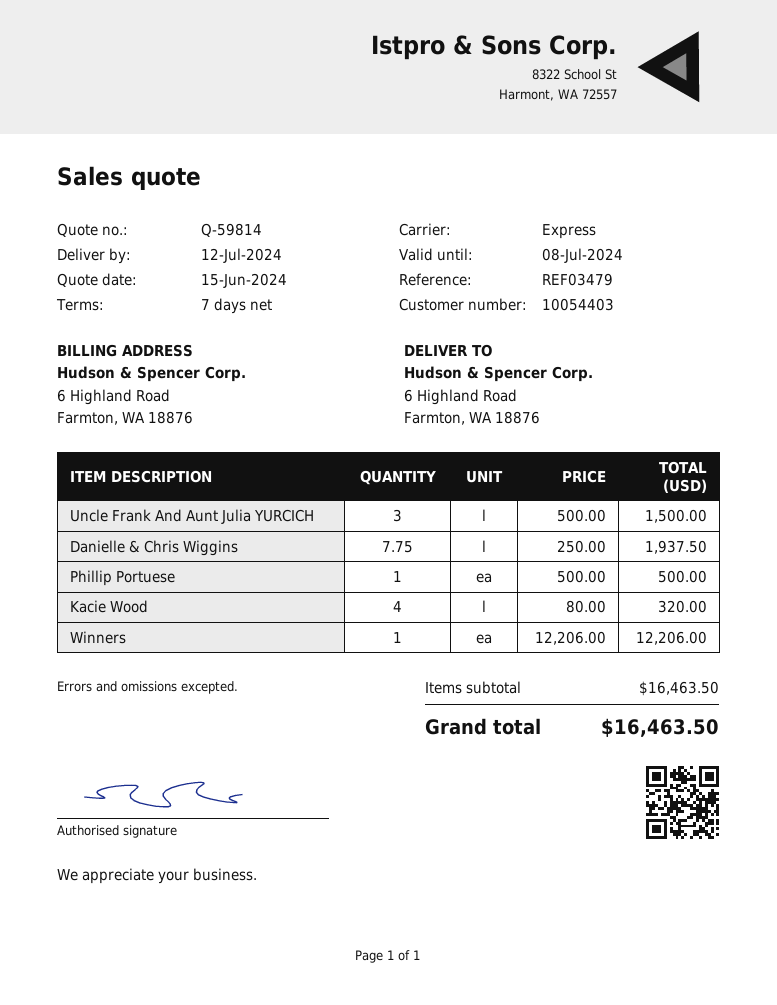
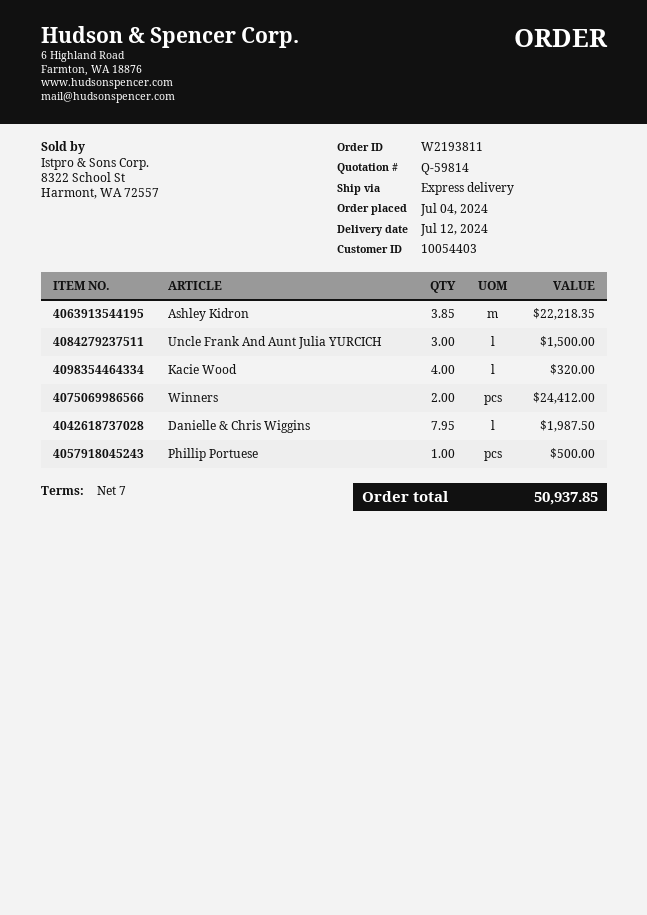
Danielle & Chris Wiggins: 7.75 for 1937.50 -> 7.95 for 1987.50
Winners: 1 for 12206.00 -> 2 for 24412.00
Ashley Kidron: none -> 3.85 for 22218.35
total: 16463.50 -> 50937.85

